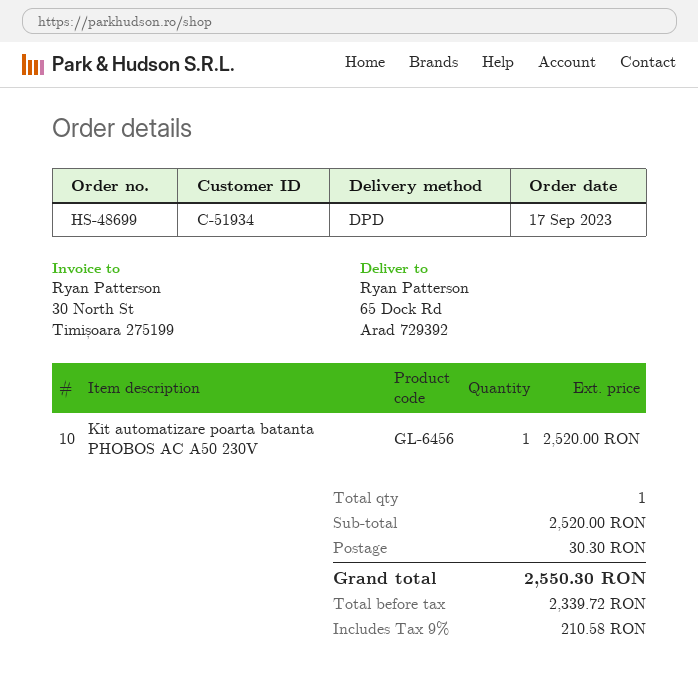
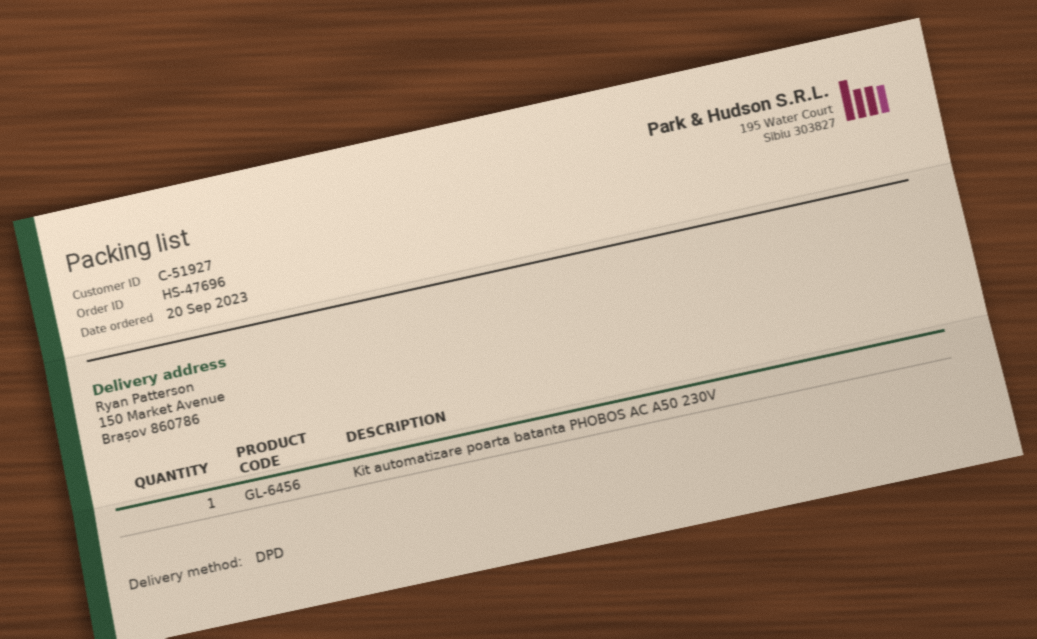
order number: HS-48699 -> HS-47696
order date: 2023-09-17 -> 2023-09-20
customer number: C-51934 -> C-51927
ship to: 65 Dock Rd, Arad 729392 -> 150 Market Avenue, Brașov 860786

